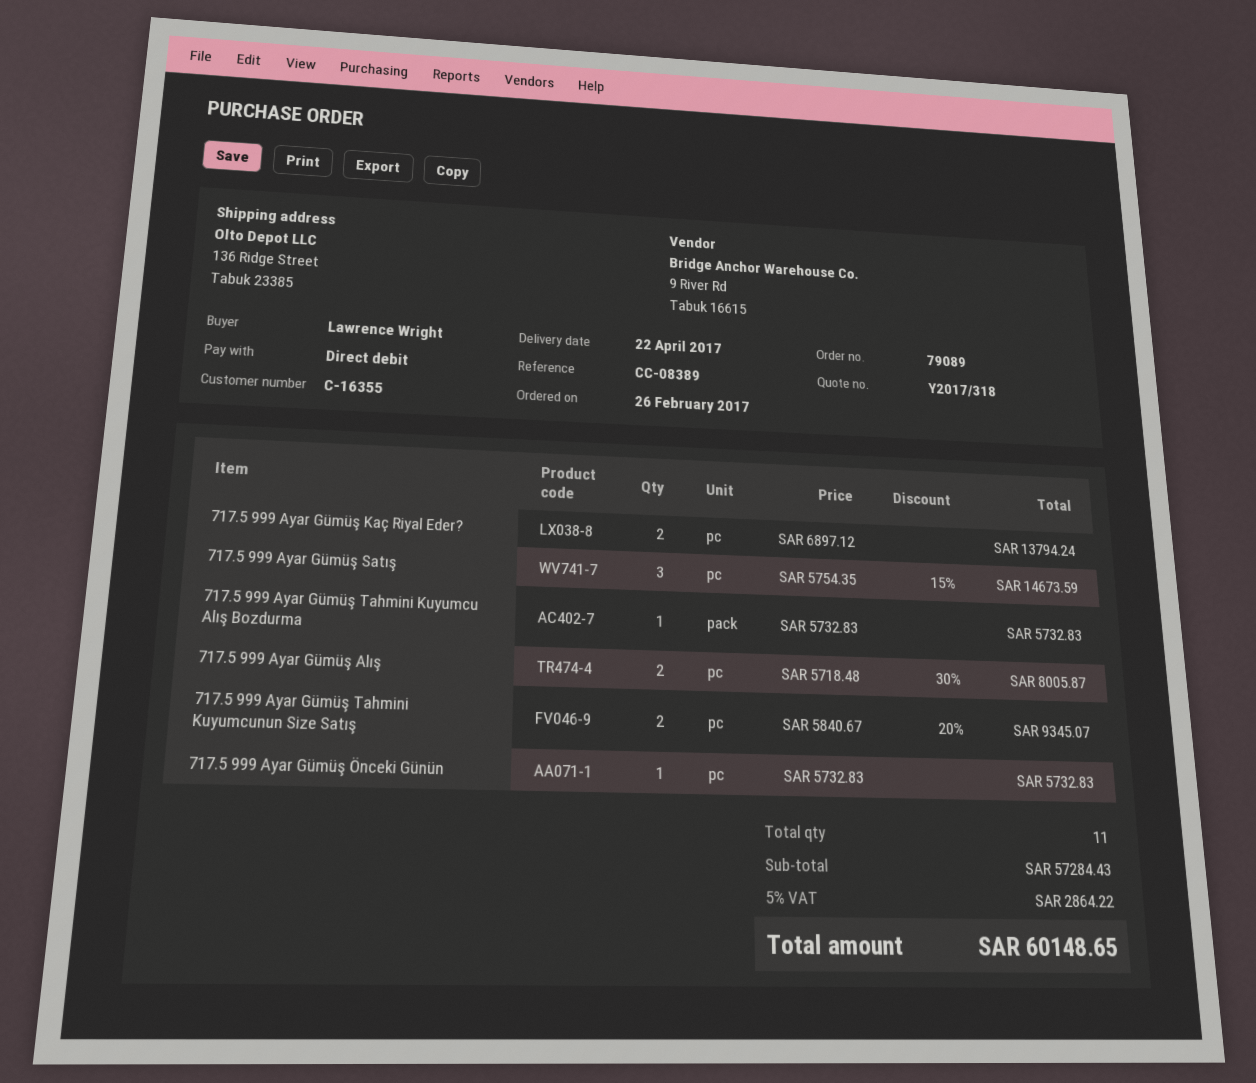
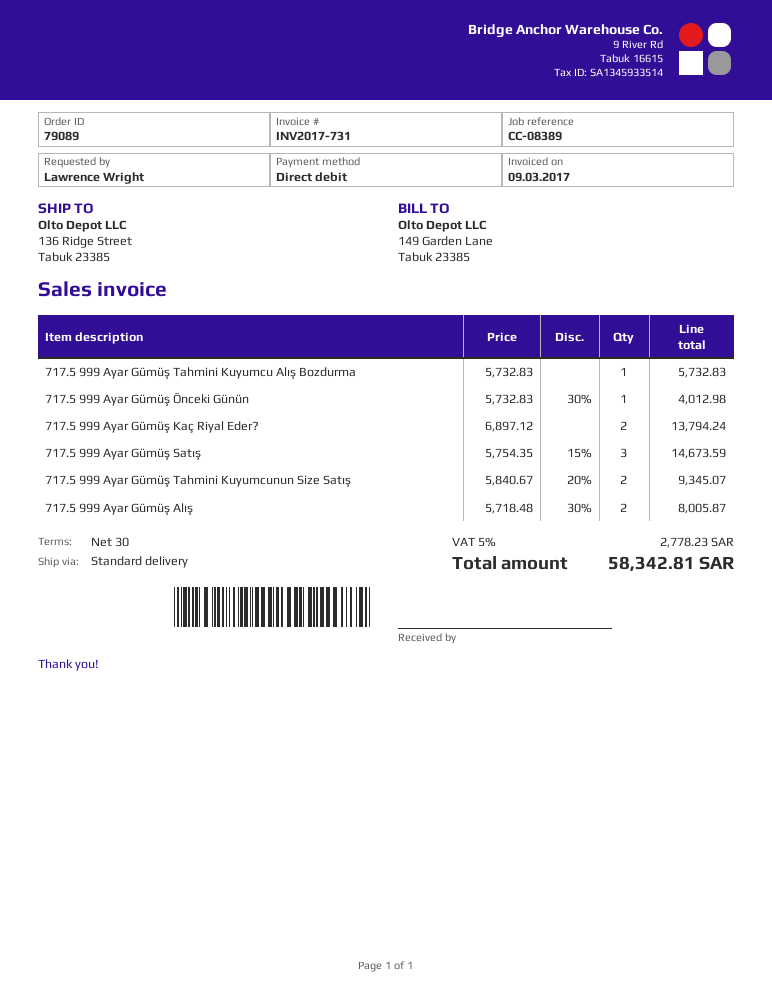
717.5 999 Ayar Gümüş Önceki Günün: 1 x 5732.83 = 5732.83 -> 1 x 5732.83 - 30% = 4012.98
tax: 5% = 2864.22 -> 5% = 2778.23
total: 60148.65 -> 58342.81

